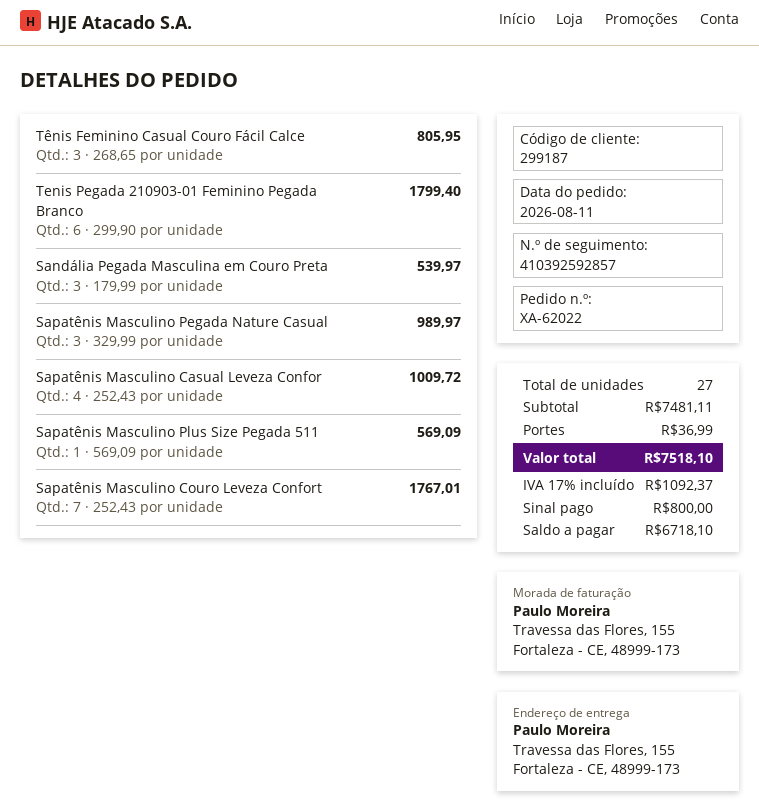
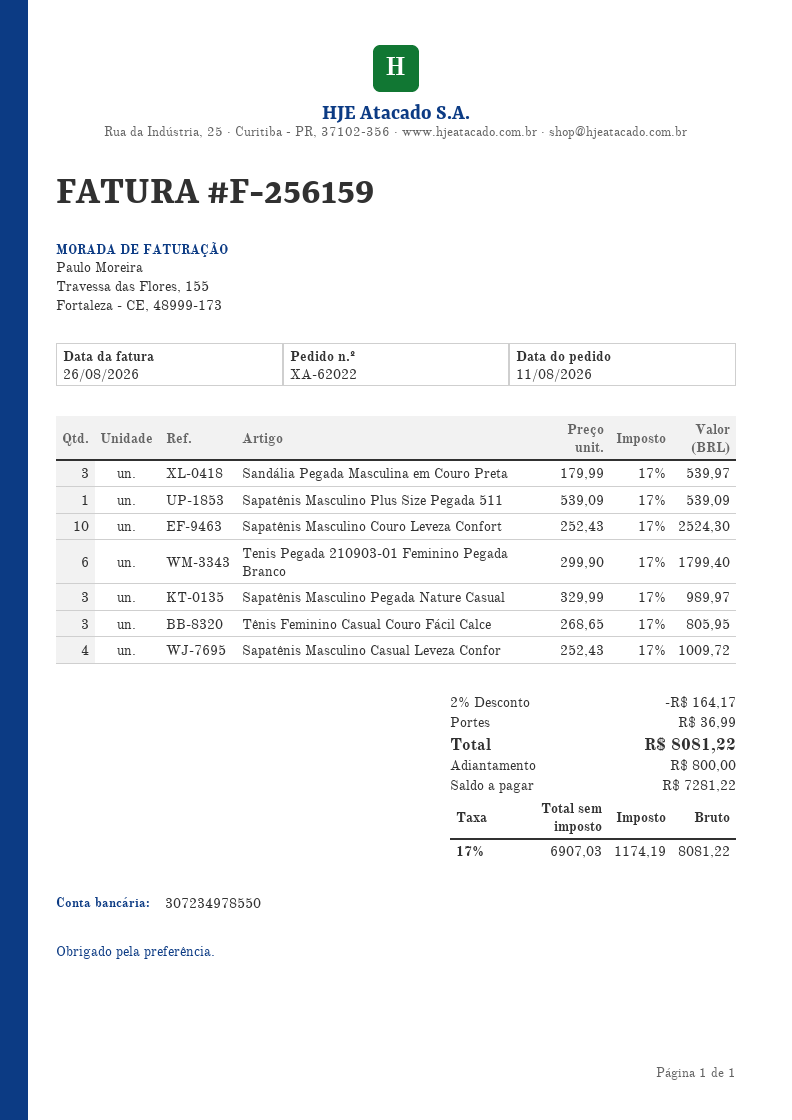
Sapatênis Masculino Plus Size Pegada 511: 1 x 569.09 = 569.09 -> 1 x 539.09 = 539.09
Sapatênis Masculino Couro Leveza Confort: 7 x 252.43 = 1767.01 -> 10 x 252.43 = 2524.30
discount: none -> 2% = 164.17
tax: 17% = 1092.37 -> 17% = 1174.19
total: 7518.10 -> 8081.22
balance: 6718.10 -> 7281.22

